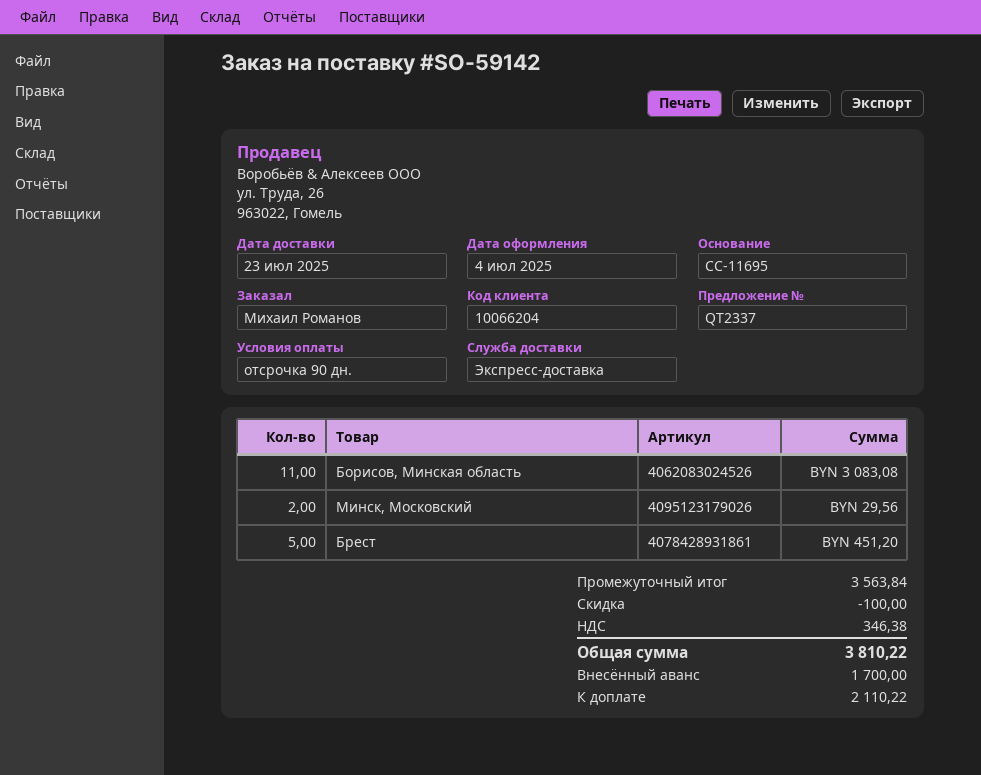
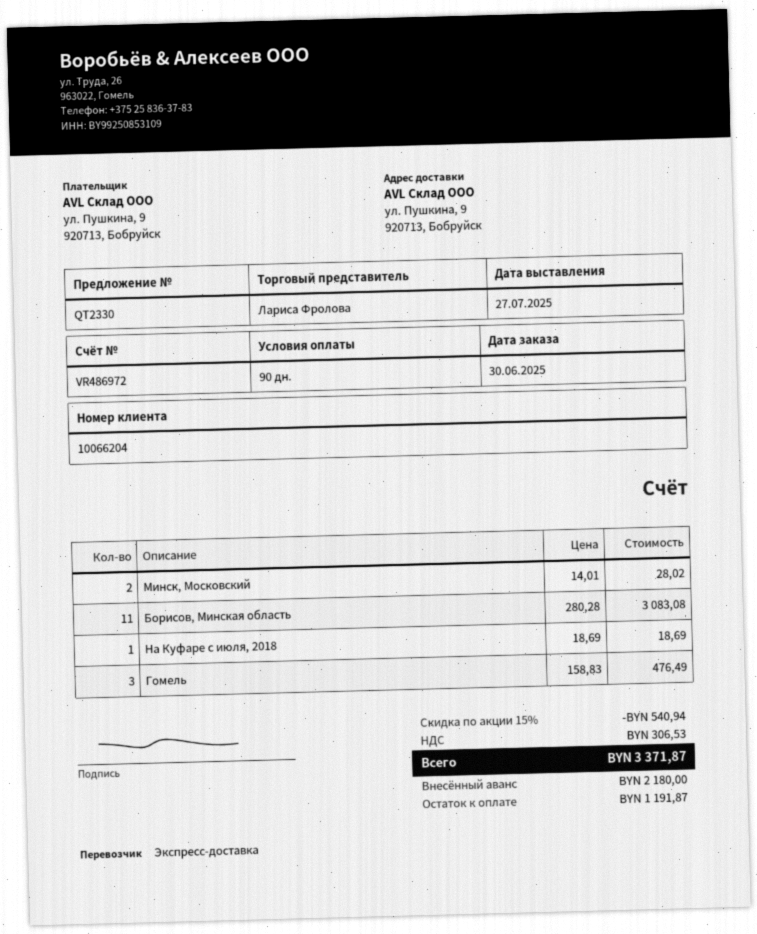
quote number: QT2337 -> QT2330
order date: 2025-07-04 -> 2025-06-30
Минск, Московский: 2 for 29.56 -> 2 for 28.02
Брест: 5 for 451.20 -> none
На Куфаре с июля, 2018: none -> 1 for 18.69
Гомель: none -> 3 for 476.49
discount: 100.00 -> 540.94
tax: 346.38 -> 306.53
total: 3810.22 -> 3371.87
deposit: 1700.00 -> 2180.00
balance: 2110.22 -> 1191.87

